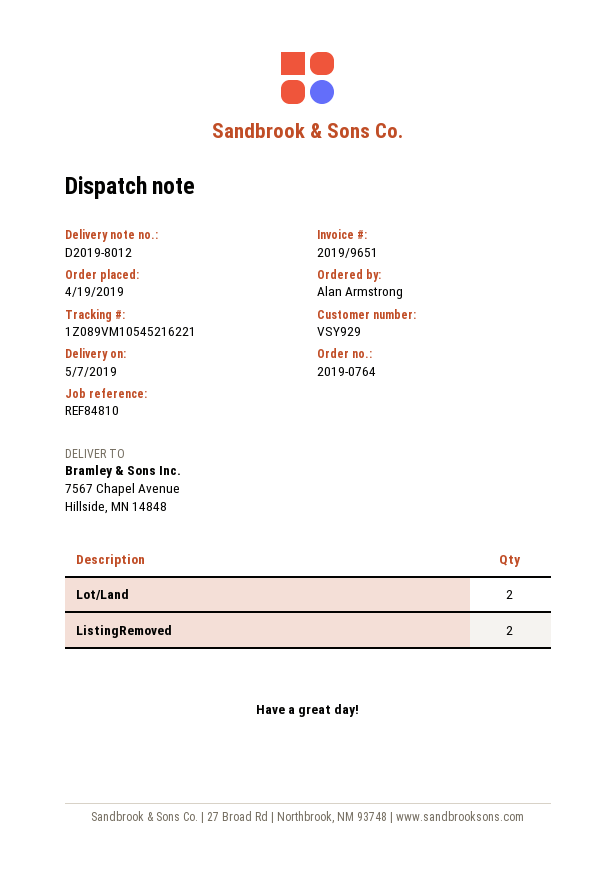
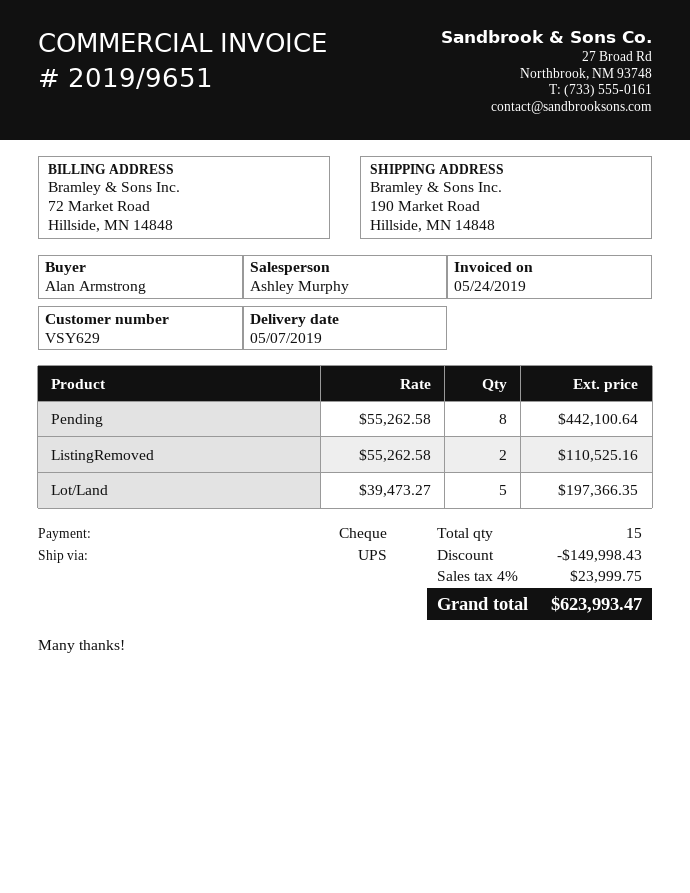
customer number: VSY929 -> VSY629
ship to: 7567 Chapel Avenue, Hillside, MN 14848 -> 190 Market Road, Hillside, MN 14848
Lot/Land: 2 -> 5
Pending: none -> 8

